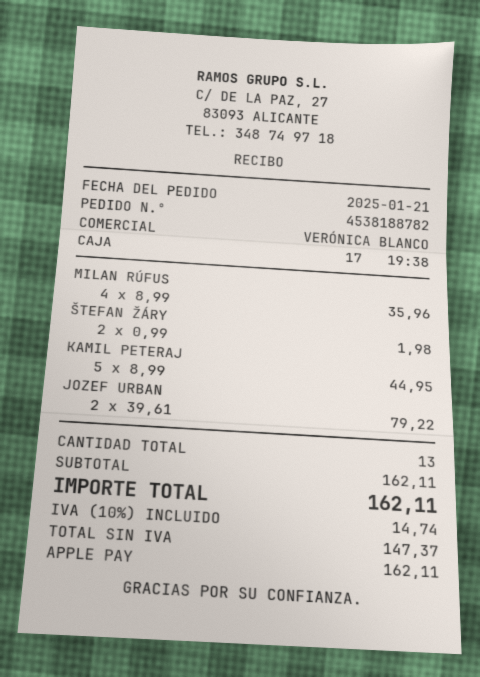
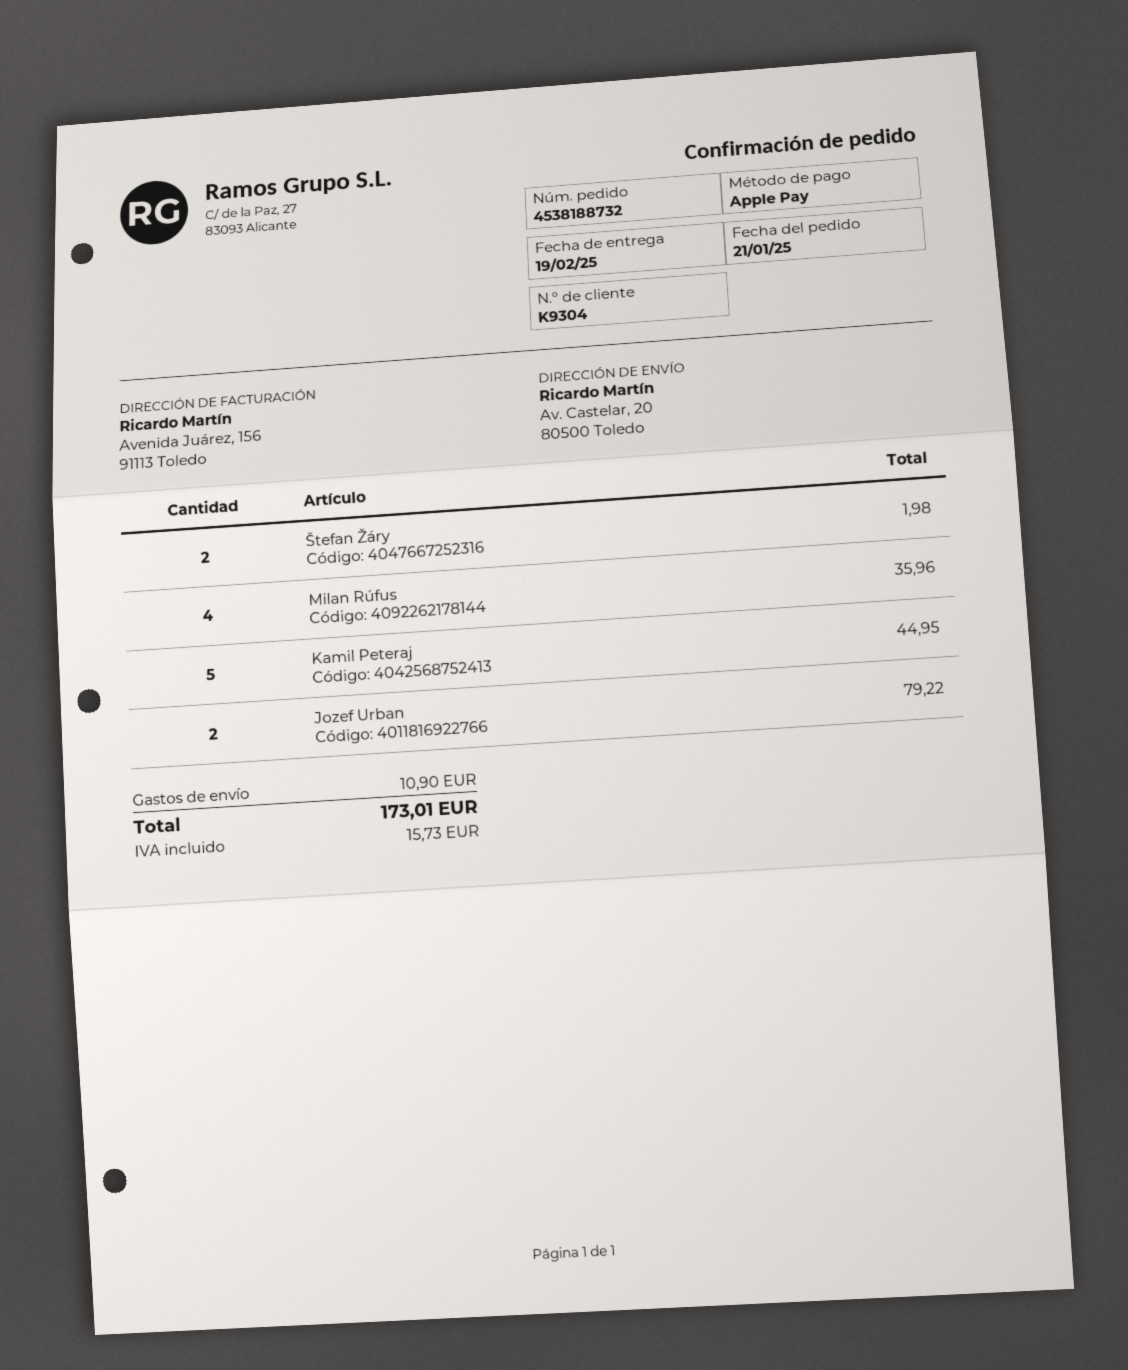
order number: 4538188782 -> 4538188732
shipping: none -> 10.90
tax: 14.74 -> 15.73
total: 162.11 -> 173.01

